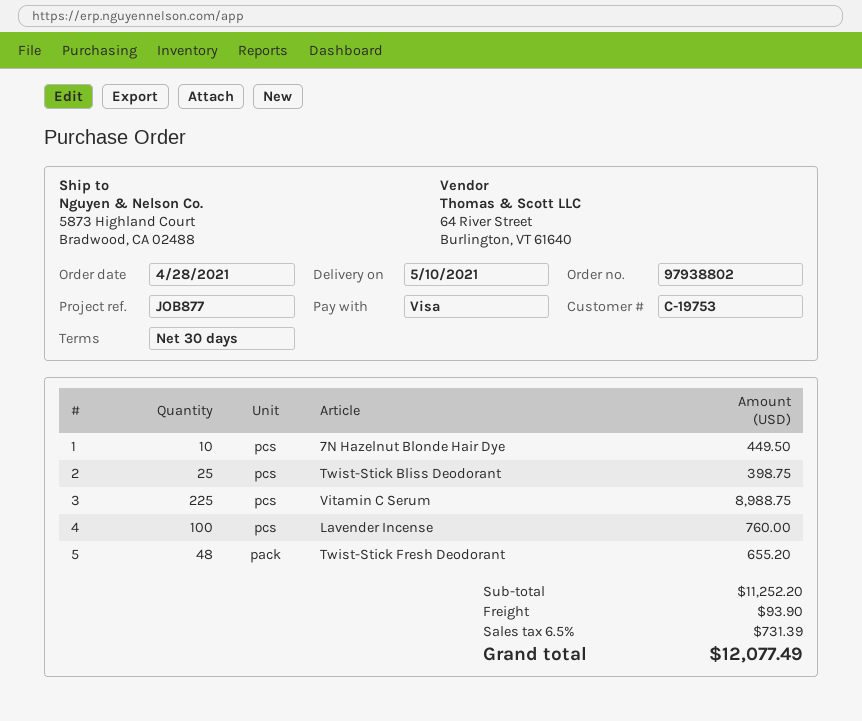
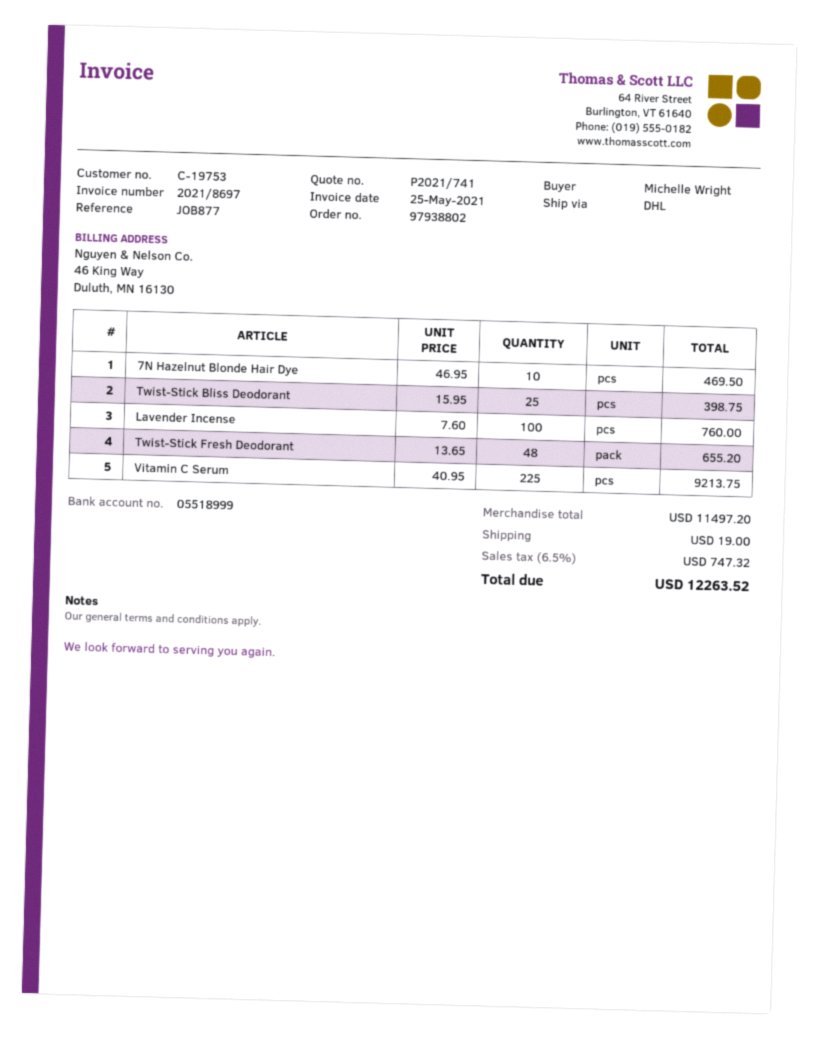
7N Hazelnut Blonde Hair Dye: 10 for 449.50 -> 10 for 469.50
Vitamin C Serum: 225 for 8988.75 -> 225 for 9213.75
subtotal: 11252.20 -> 11497.20
shipping: 93.90 -> 19.00
tax: 6.5% = 731.39 -> 6.5% = 747.32
total: 12077.49 -> 12263.52

